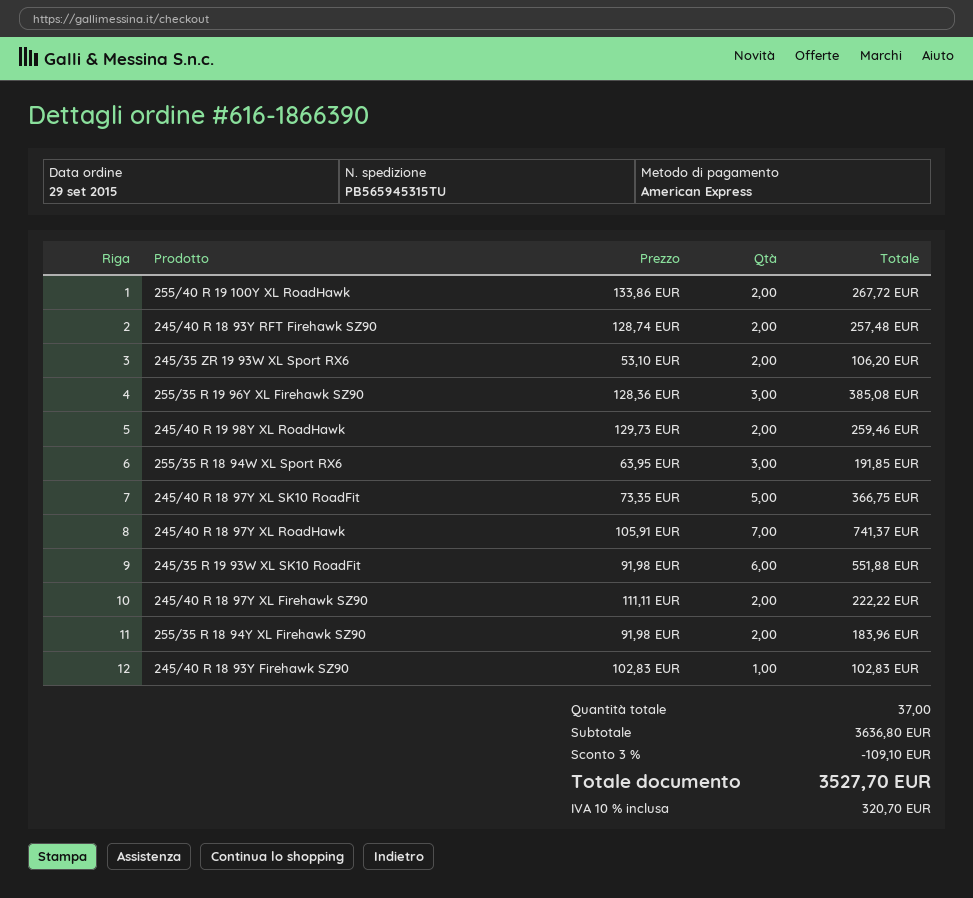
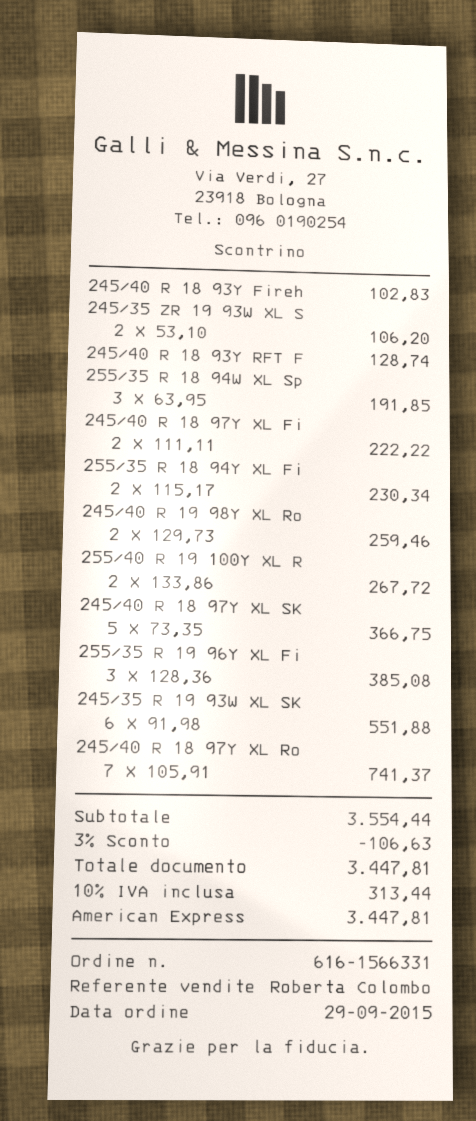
order number: 616-1866390 -> 616-1566331
245/40 R 18 93Y RFT Firehawk SZ90: 2 x 128.74 = 257.48 -> 1 x 128.74 = 128.74
255/35 R 18 94Y XL Firehawk SZ90: 2 x 91.98 = 183.96 -> 2 x 115.17 = 230.34
subtotal: 3636.80 -> 3554.44
discount: 3% = 109.10 -> 3% = 106.63
tax: 10% = 320.70 -> 10% = 313.44
total: 3527.70 -> 3447.81

